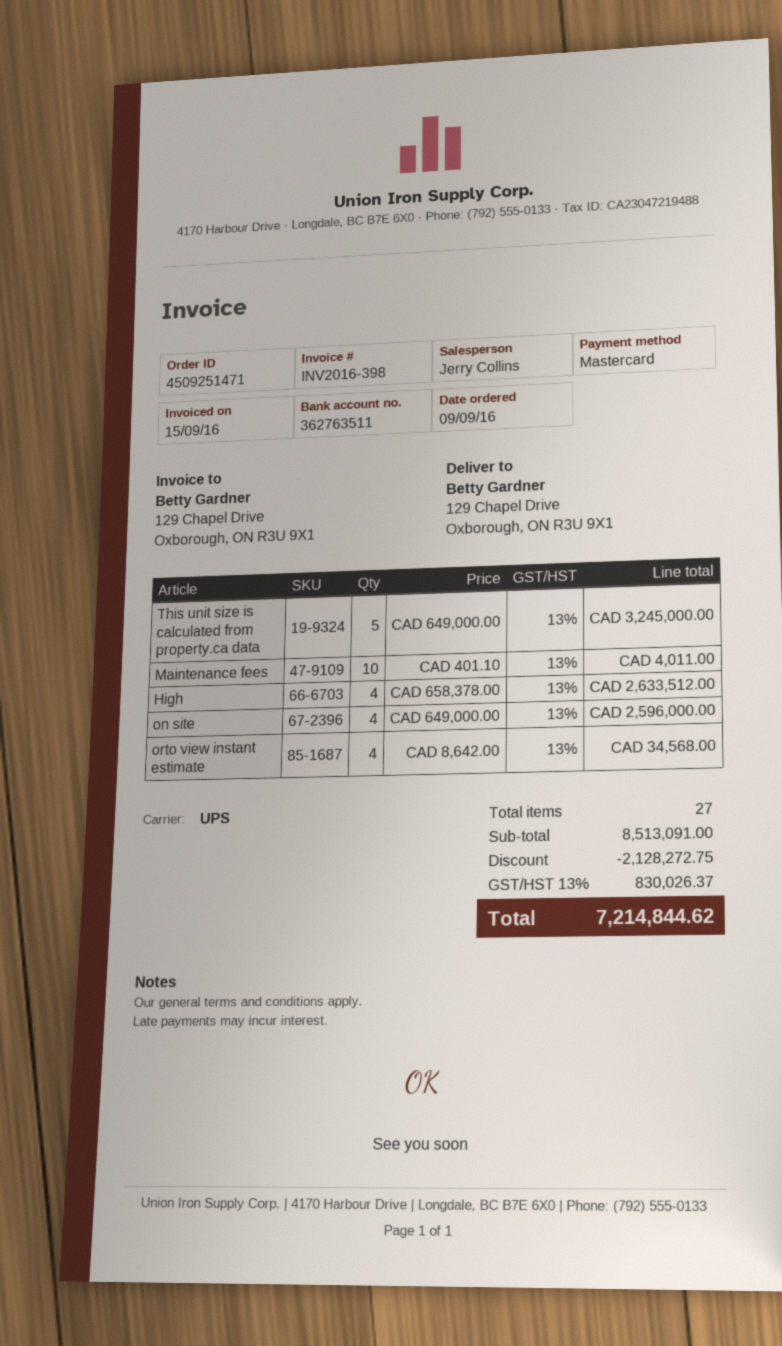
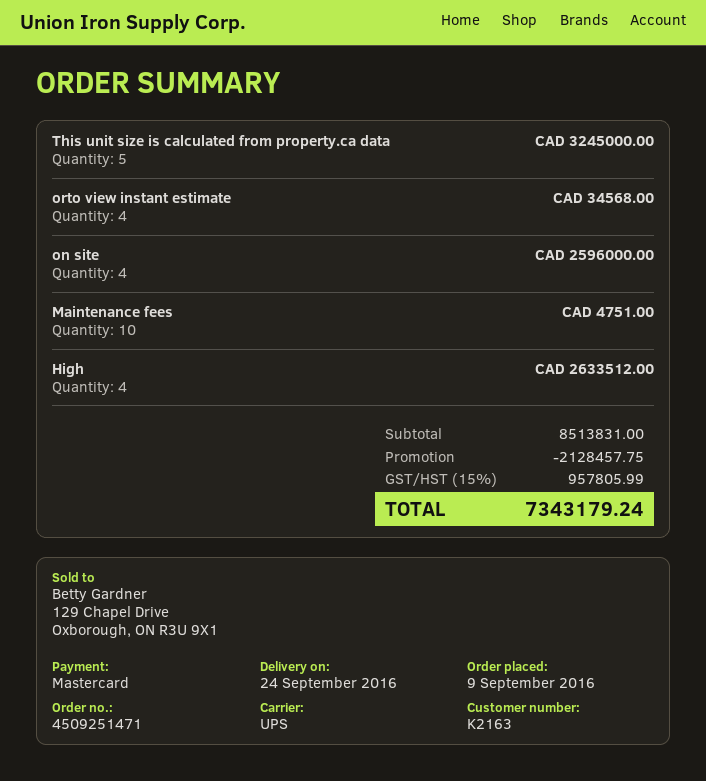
Maintenance fees: 10 for 4011.00 -> 10 for 4751.00
subtotal: 8513091.00 -> 8513831.00
discount: 2128272.75 -> 2128457.75
tax: 13% = 830026.37 -> 15% = 957805.99
total: 7214844.62 -> 7343179.24

